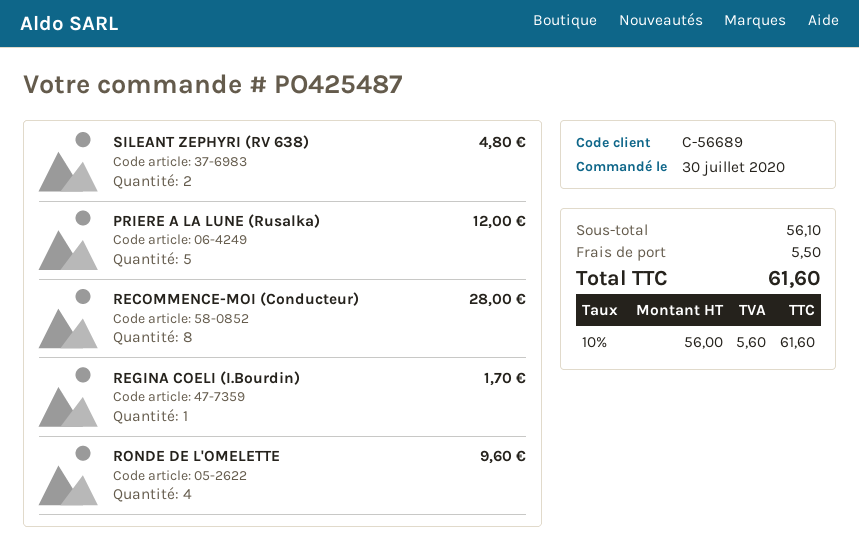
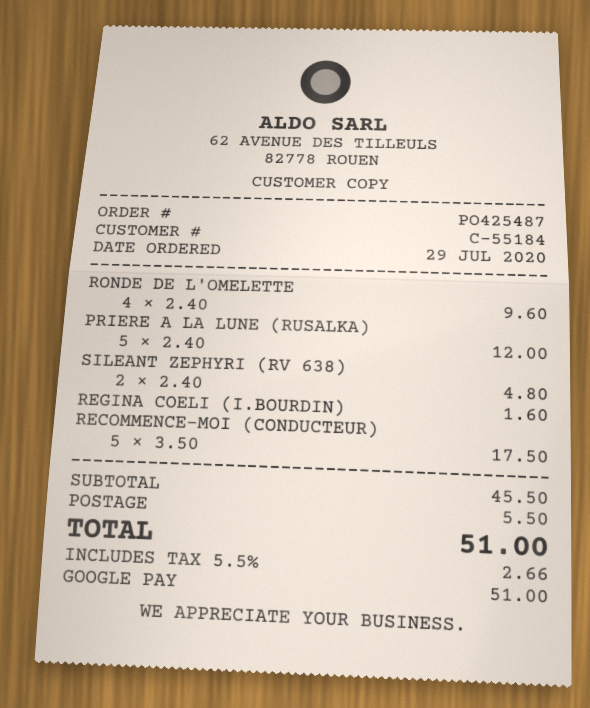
order date: 2020-07-30 -> 2020-07-29
customer number: C-56689 -> C-55184
RECOMMENCE-MOI (Conducteur): 8 for 28.00 -> 5 for 17.50
REGINA COELI (I.Bourdin): 1 for 1.70 -> 1 for 1.60
subtotal: 56.10 -> 45.50
tax: 10% = 5.60 -> 5.5% = 2.66
total: 61.60 -> 51.00

